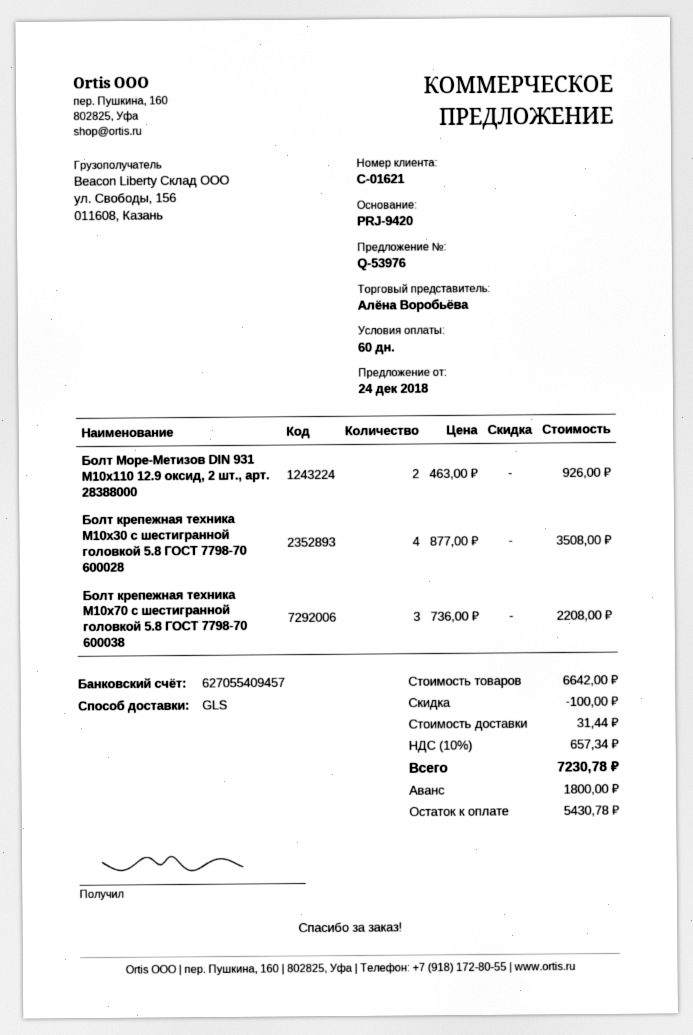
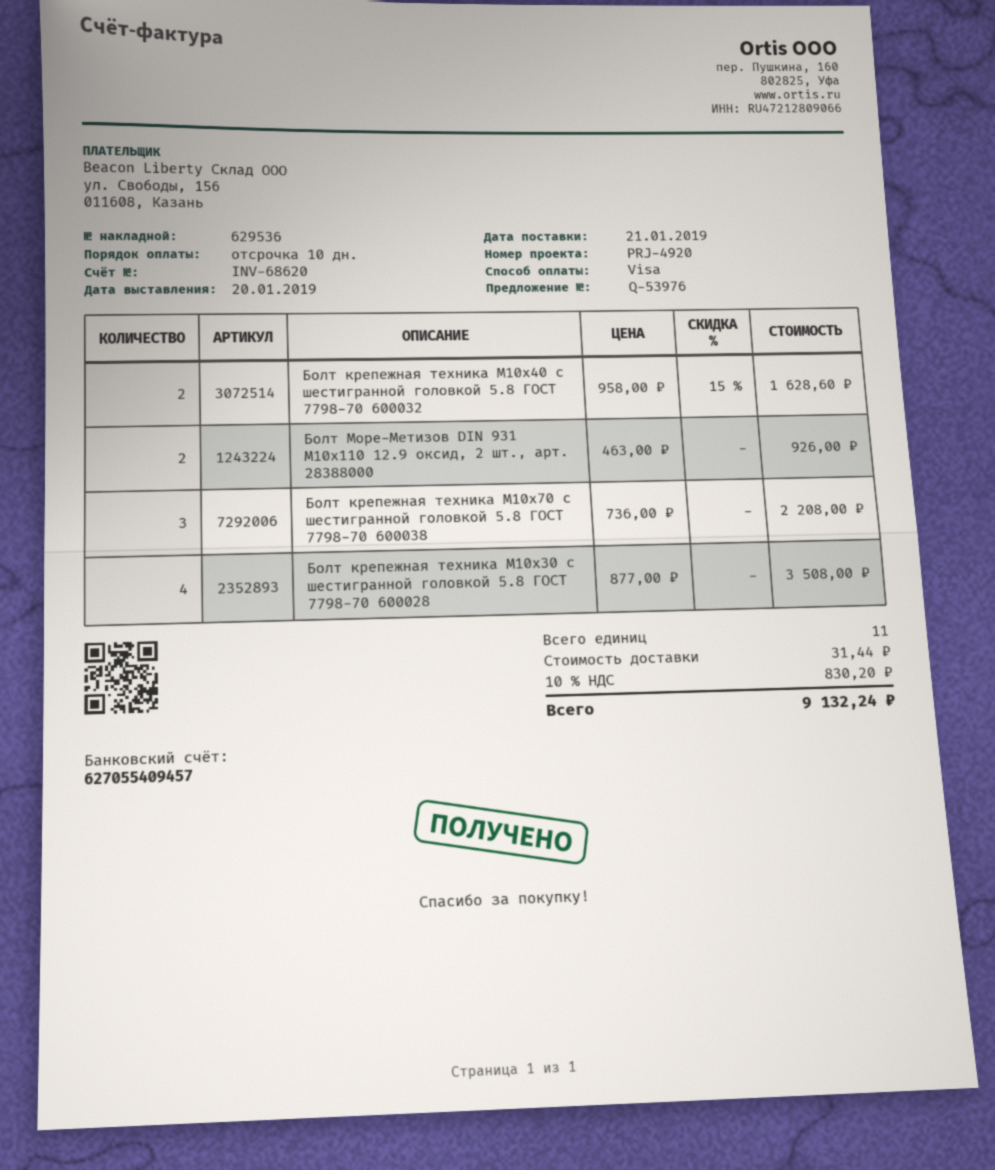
payment terms: 60 days -> 10 days
reference: PRJ-9420 -> PRJ-4920
Болт крепежная техника М10x40 с шестигранной головкой 5.8 ГОСТ 7798-70 600032: none -> 2 x 958.00 - 15% = 1628.60
discount: 100.00 -> none
tax: 10% = 657.34 -> 10% = 830.20
total: 7230.78 -> 9132.24

